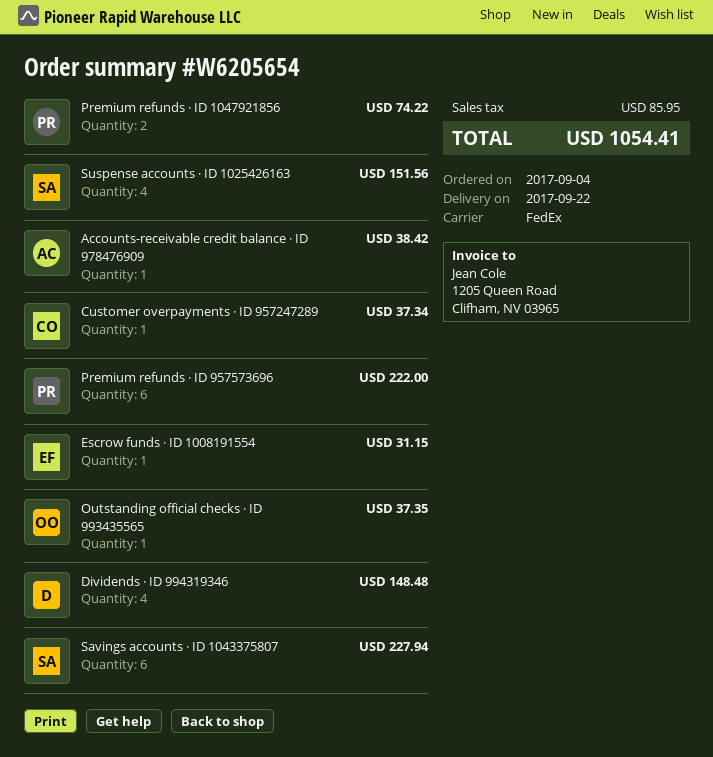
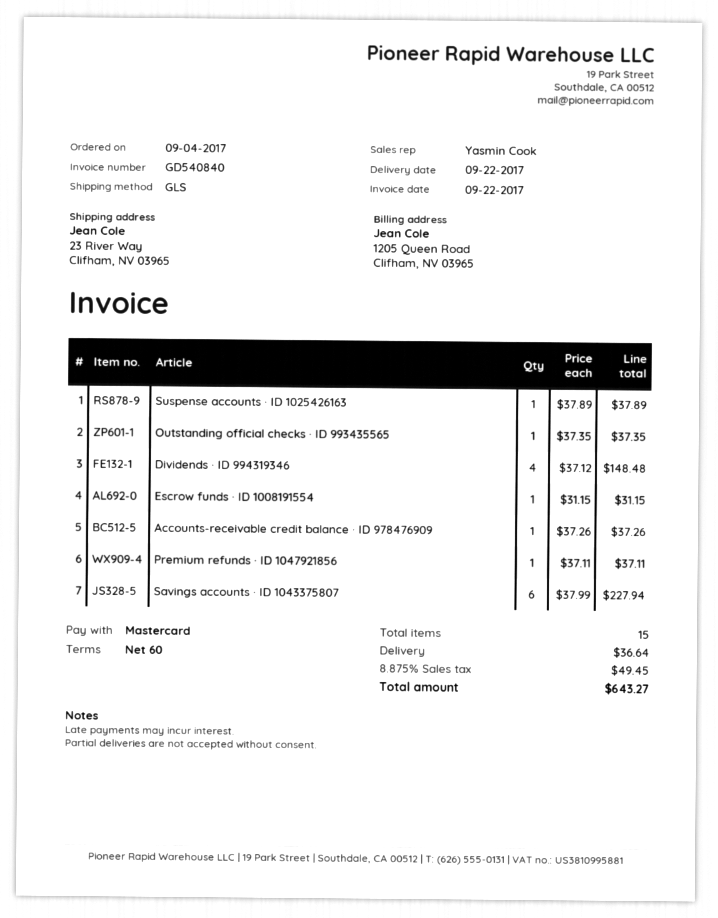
shipping method: FedEx -> GLS
Premium refunds · ID 1047921856: 2 for 74.22 -> 1 for 37.11
Suspense accounts · ID 1025426163: 4 for 151.56 -> 1 for 37.89
Accounts-receivable credit balance · ID 978476909: 1 for 38.42 -> 1 for 37.26
Customer overpayments · ID 957247289: 1 for 37.34 -> none
Premium refunds · ID 957573696: 6 for 222.00 -> none
shipping: none -> 36.64
tax: 85.95 -> 49.45
total: 1054.41 -> 643.27

